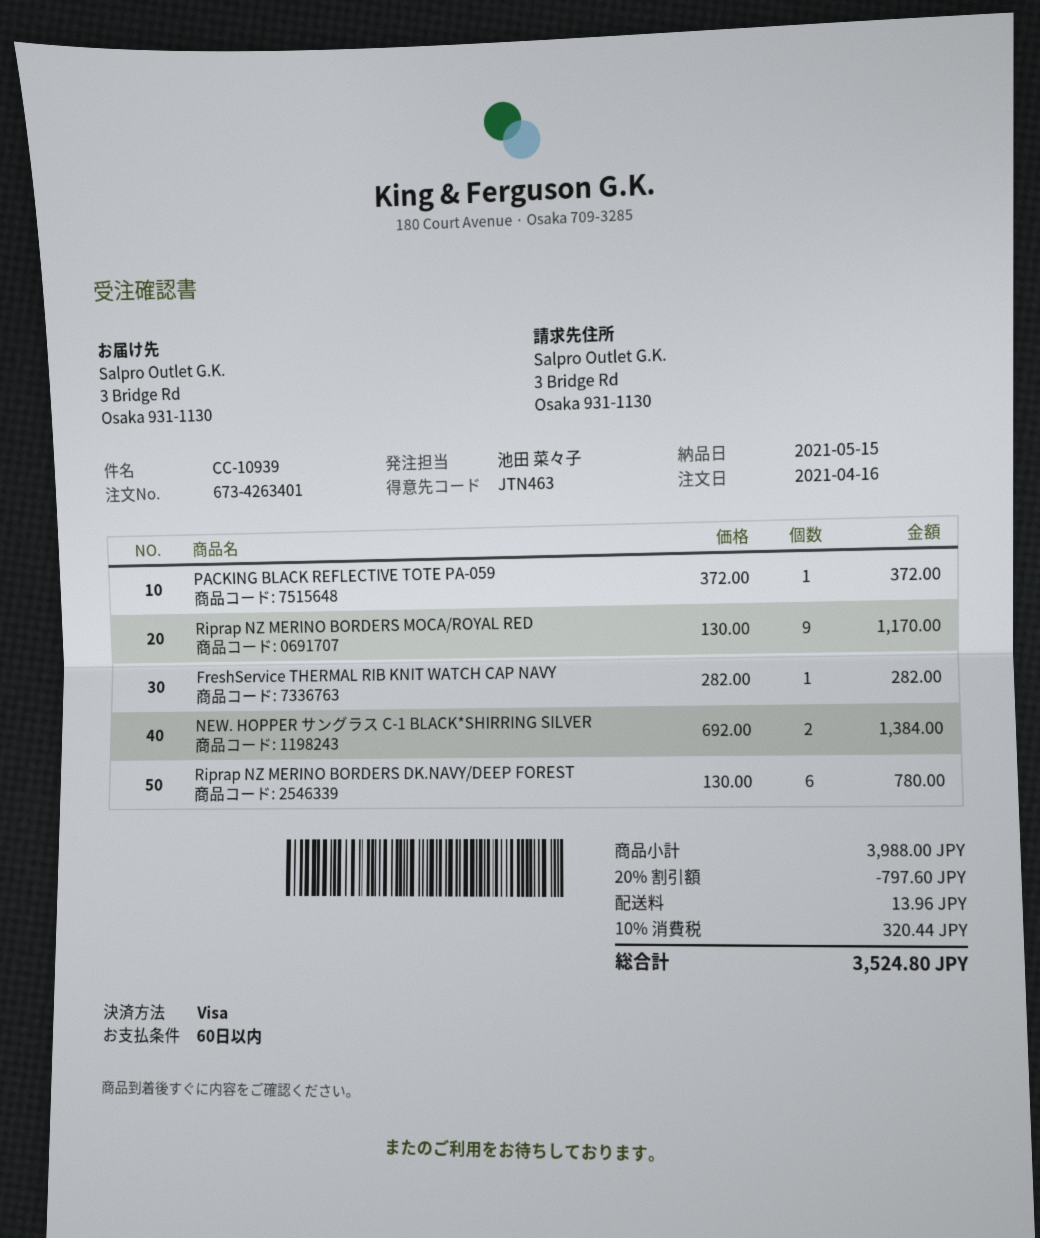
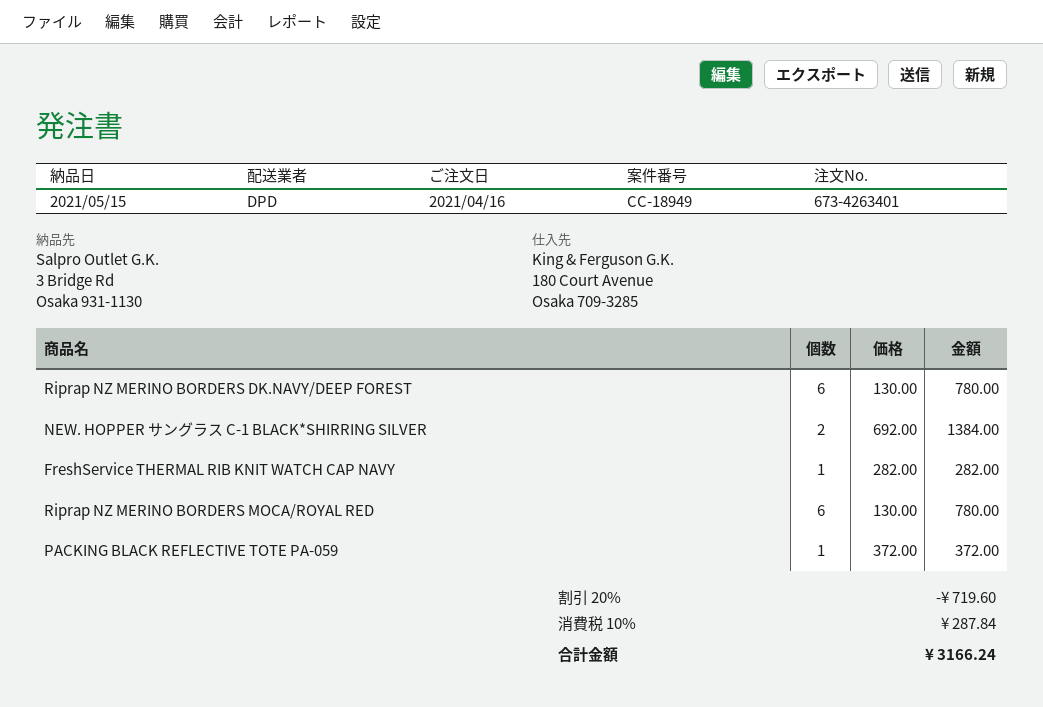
reference: CC-10939 -> CC-18949
Riprap NZ MERINO BORDERS MOCA/ROYAL RED: 9 x 130.00 = 1170.00 -> 6 x 130.00 = 780.00
discount: 20% = 797.60 -> 20% = 719.60
shipping: 13.96 -> none
tax: 10% = 320.44 -> 10% = 287.84
total: 3524.80 -> 3166.24

